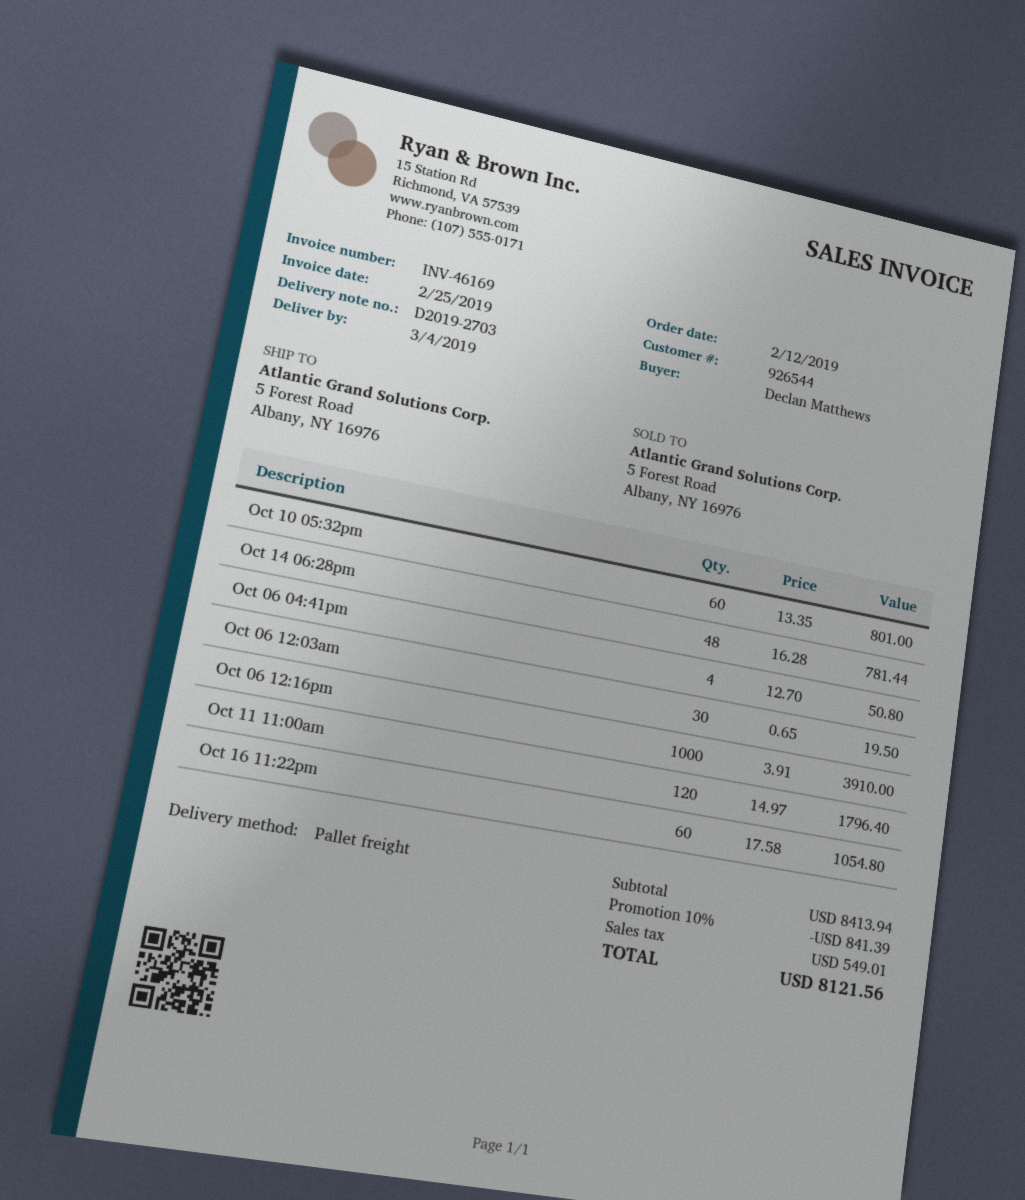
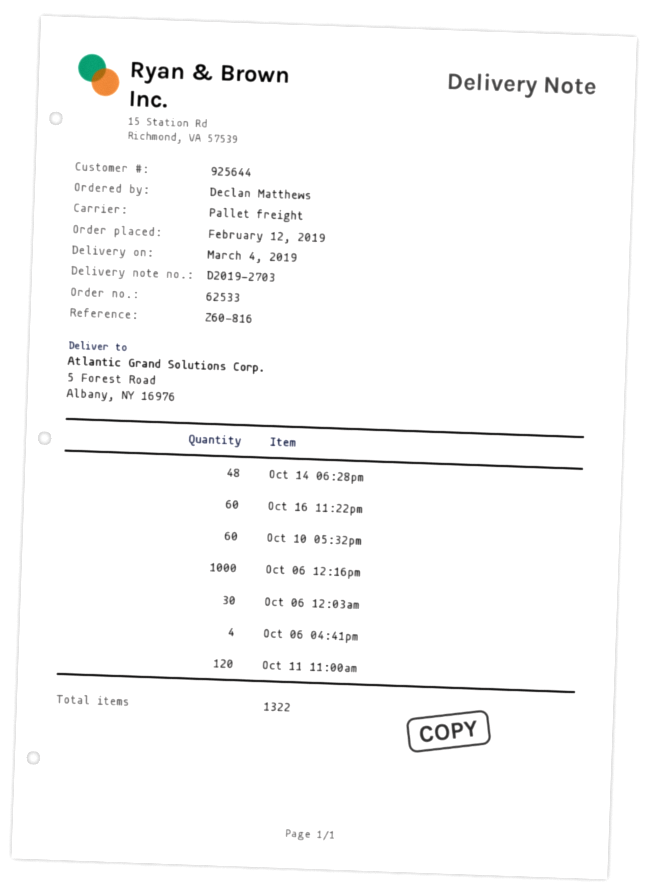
customer number: 926544 -> 925644

